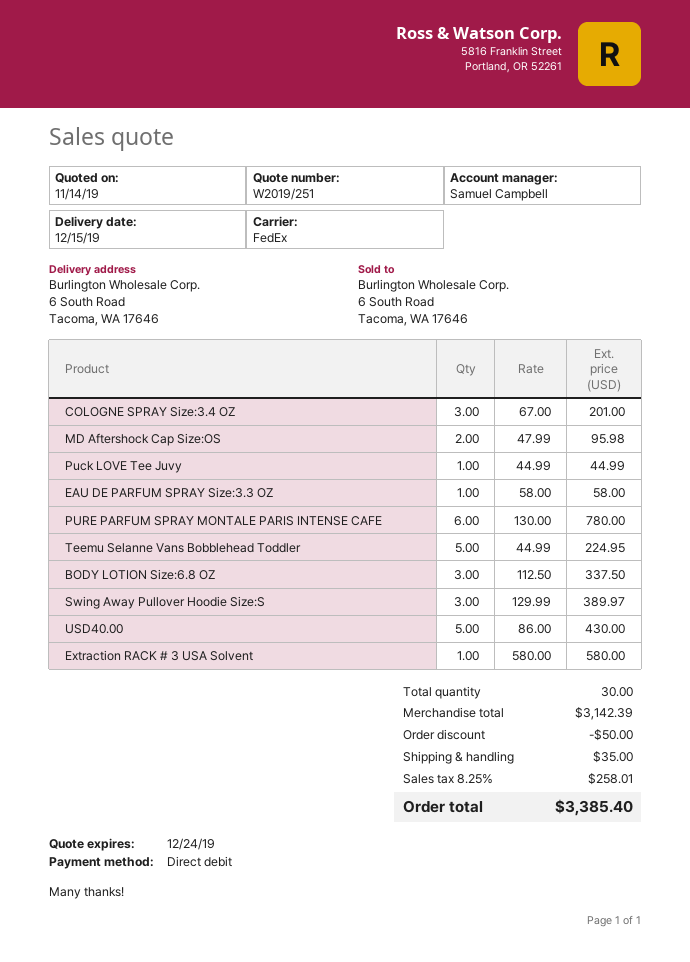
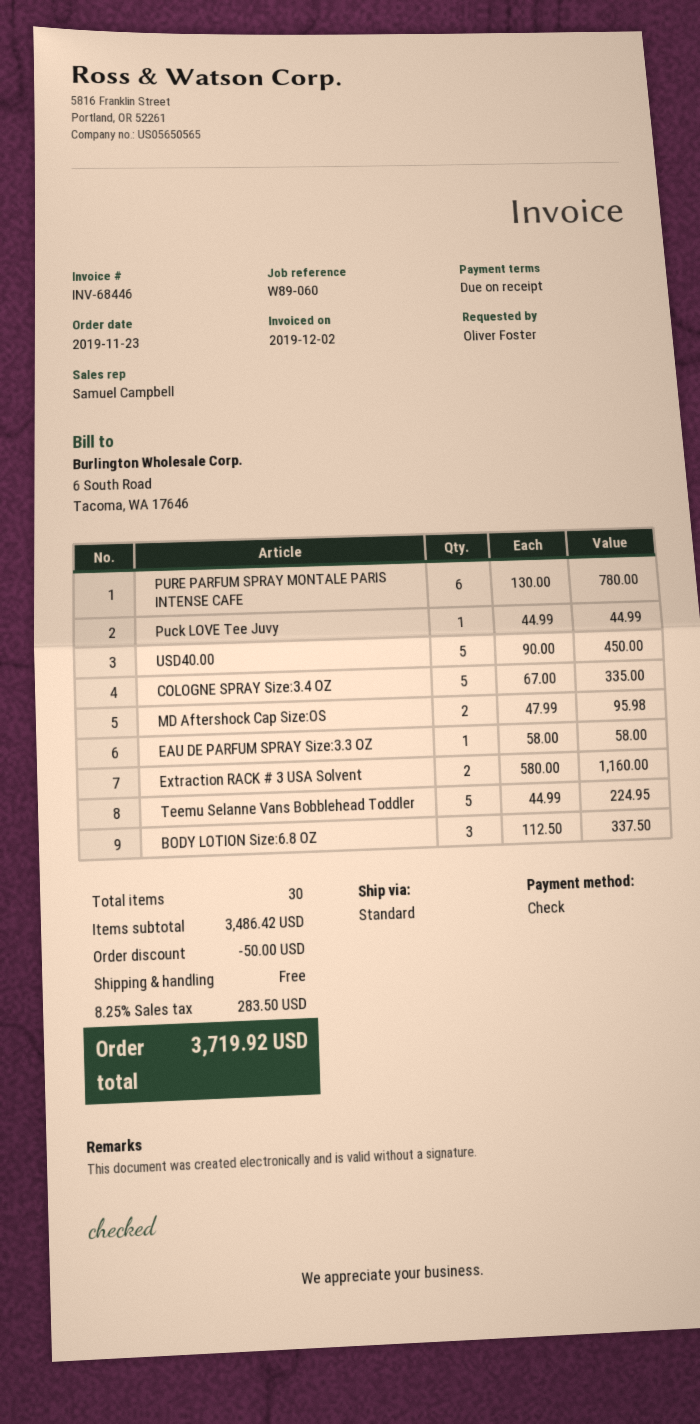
payment method: direct debit -> cheque
shipping method: FedEx -> standard
COLOGNE SPRAY Size:3.4 OZ: 3 x 67.00 = 201.00 -> 5 x 67.00 = 335.00
Swing Away Pullover Hoodie Size:S: 3 x 129.99 = 389.97 -> none
USD40.00: 5 x 86.00 = 430.00 -> 5 x 90.00 = 450.00
Extraction RACK # 3 USA Solvent: 1 x 580.00 = 580.00 -> 2 x 580.00 = 1160.00
subtotal: 3142.39 -> 3486.42
shipping: 35.00 -> 0.00
tax: 8.25% = 258.01 -> 8.25% = 283.50
total: 3385.40 -> 3719.92

